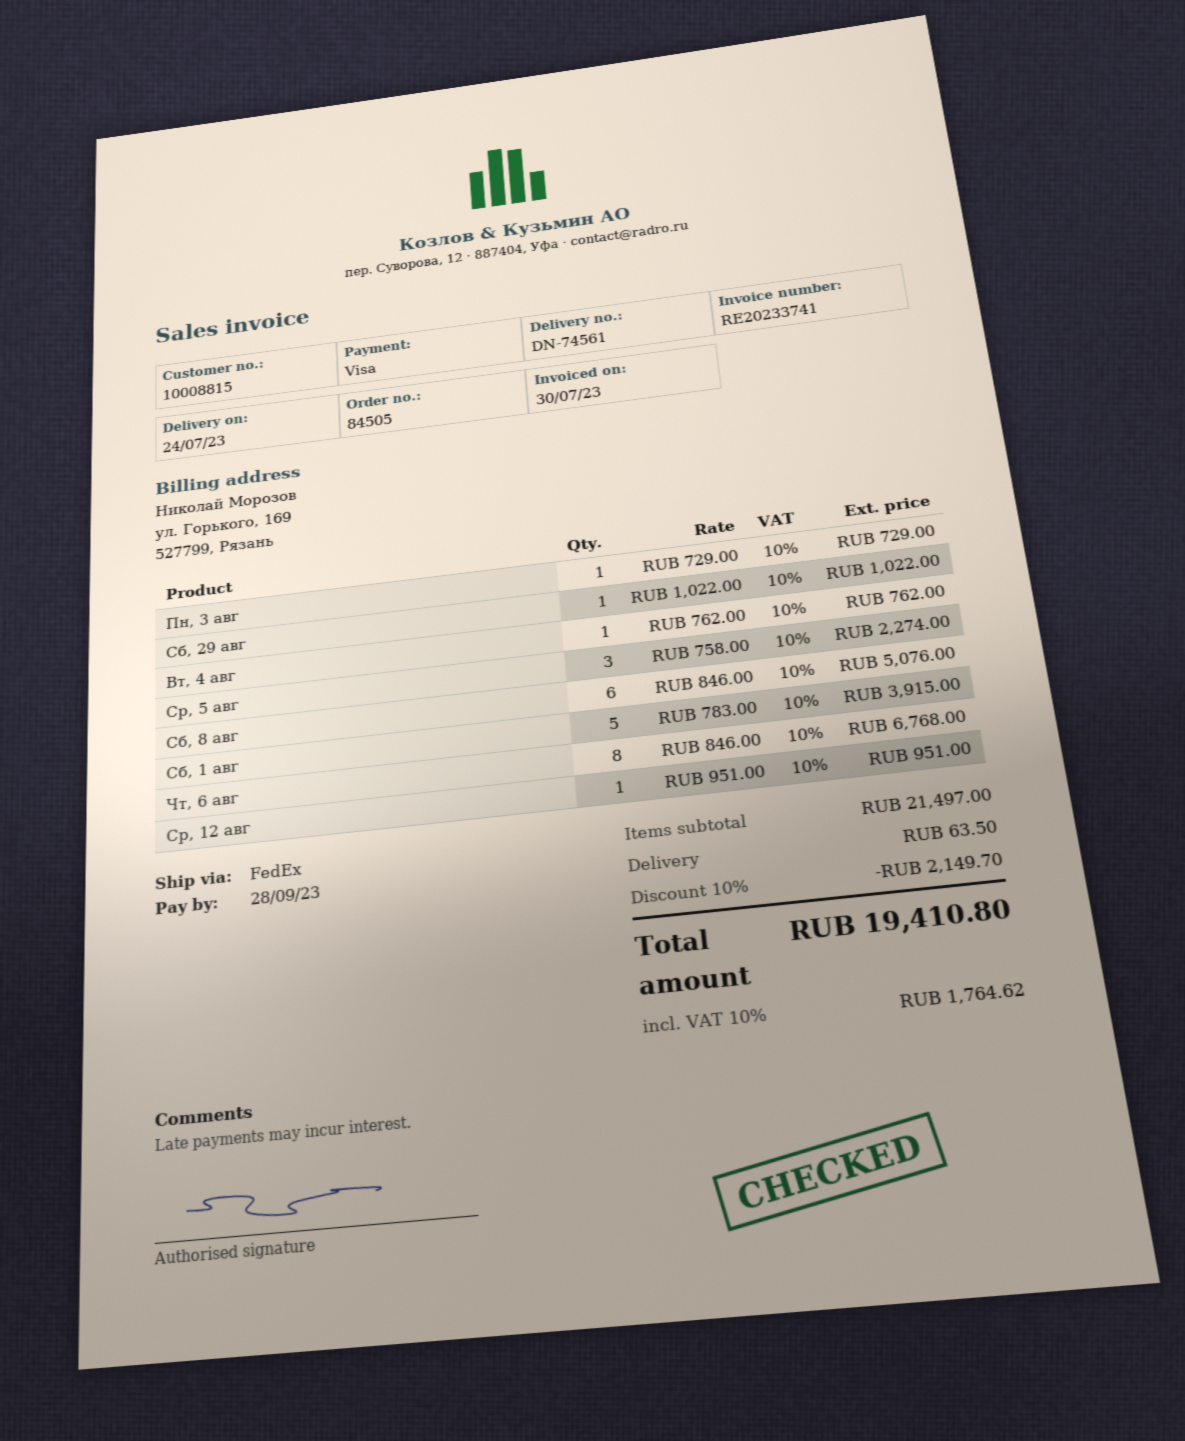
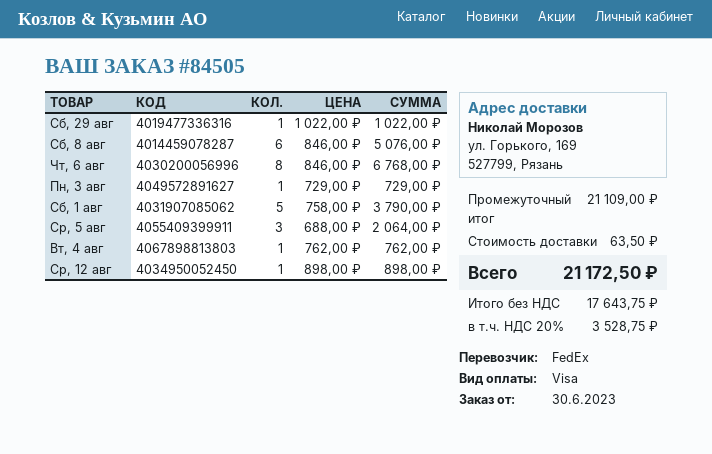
Ср, 5 авг: 3 x 758.00 = 2274.00 -> 3 x 688.00 = 2064.00
Сб, 1 авг: 5 x 783.00 = 3915.00 -> 5 x 758.00 = 3790.00
Ср, 12 авг: 1 x 951.00 = 951.00 -> 1 x 898.00 = 898.00
subtotal: 21497.00 -> 21109.00
discount: 10% = 2149.70 -> none
tax: 10% = 1764.62 -> 20% = 3528.75
total: 19410.80 -> 21172.50

